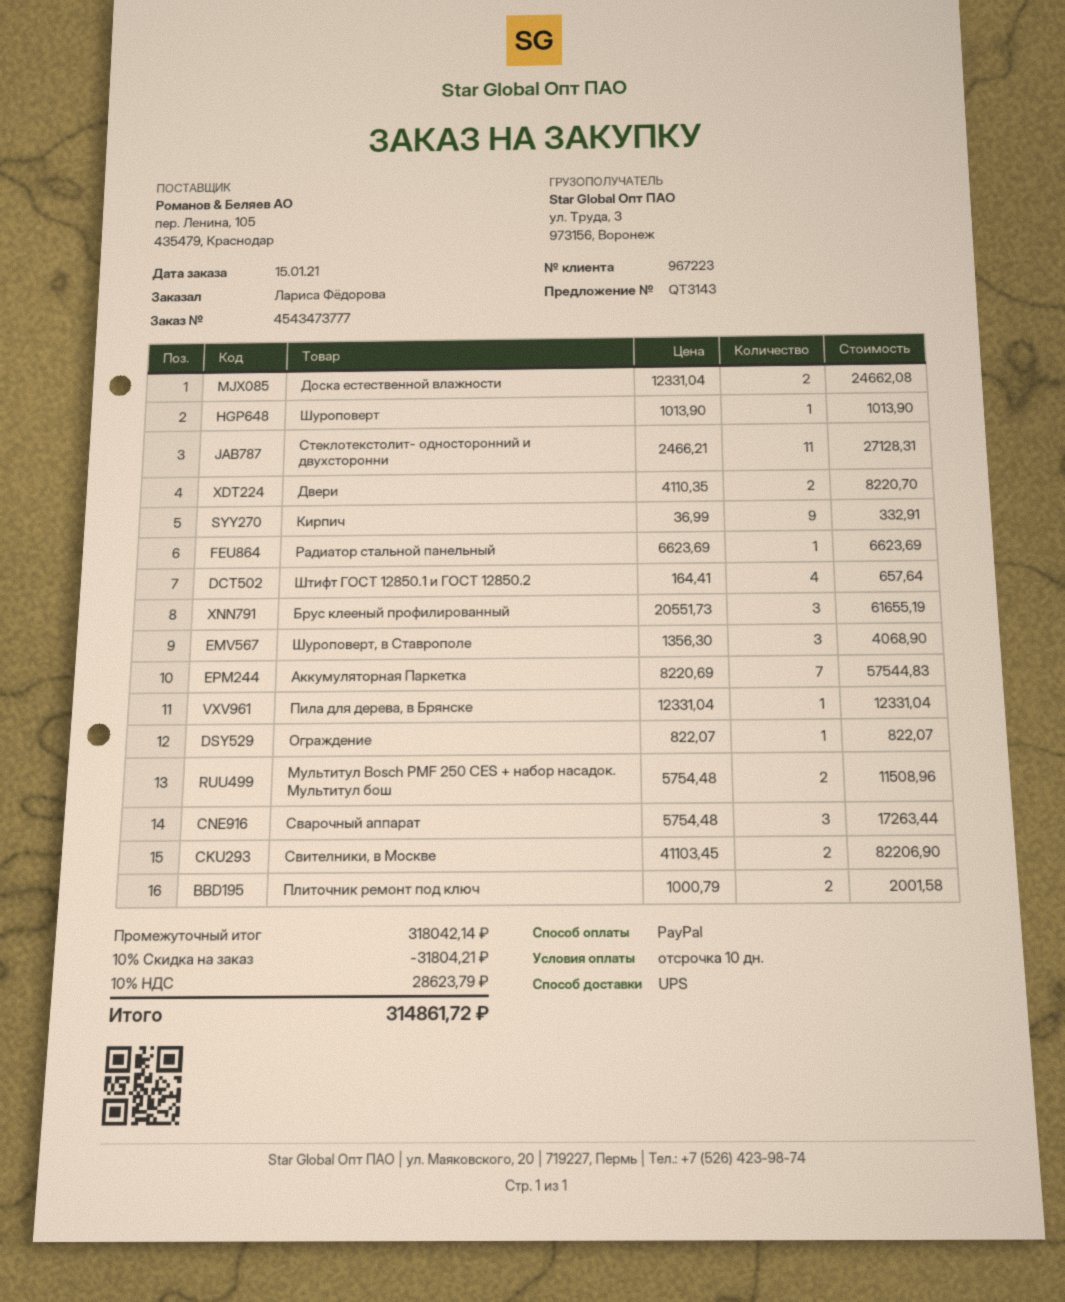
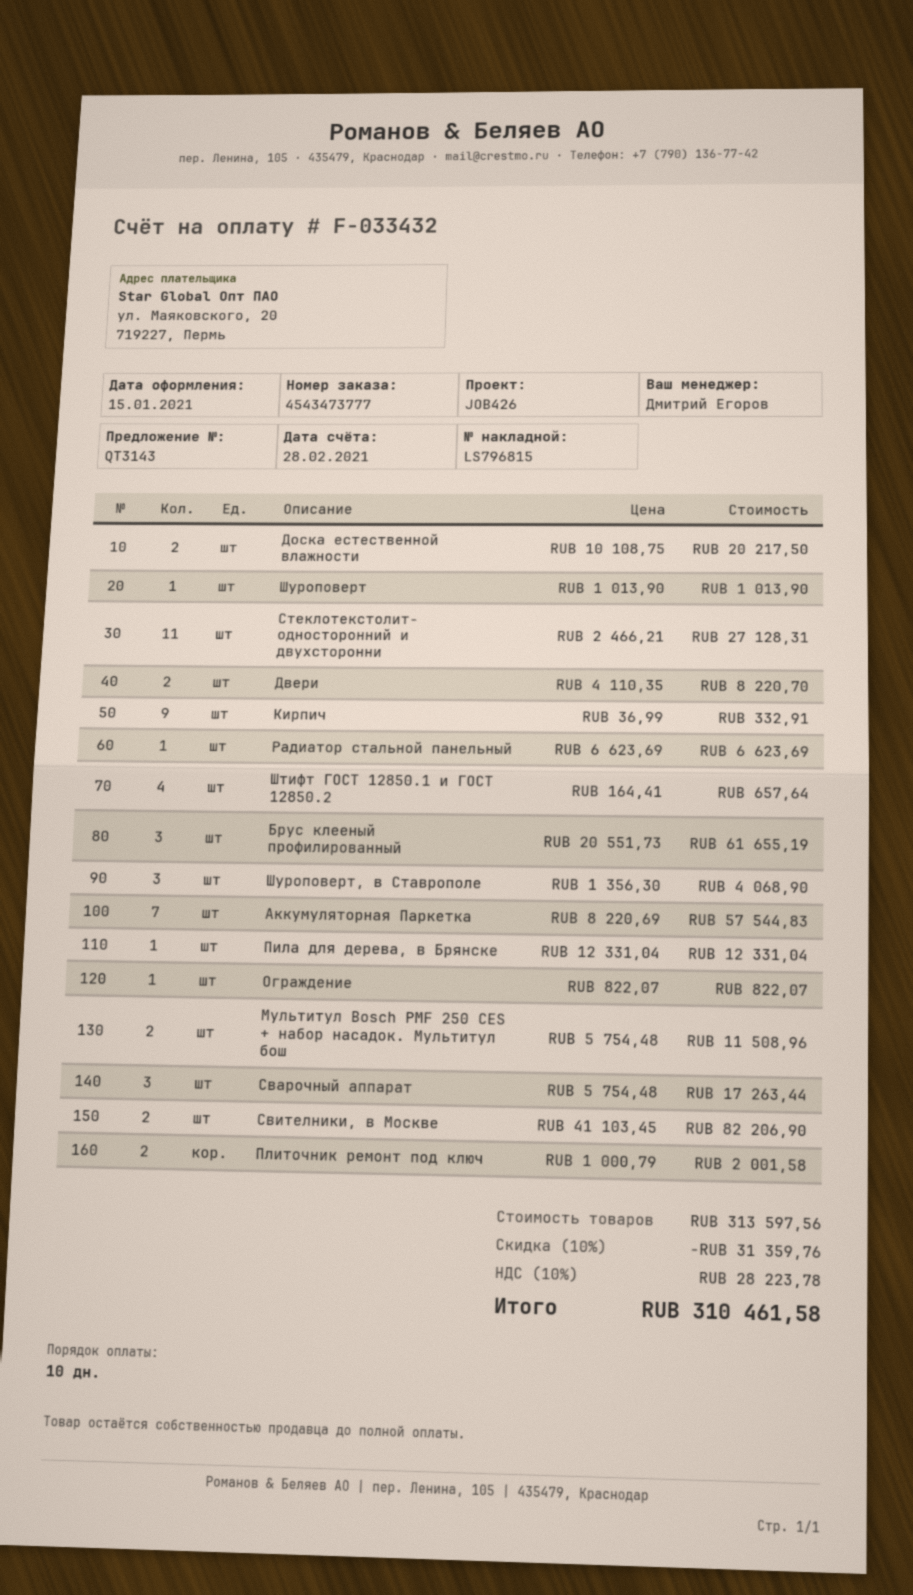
Доска естественной влажности: 2 x 12331.04 = 24662.08 -> 2 x 10108.75 = 20217.50
subtotal: 318042.14 -> 313597.56
discount: 10% = 31804.21 -> 10% = 31359.76
tax: 10% = 28623.79 -> 10% = 28223.78
total: 314861.72 -> 310461.58

